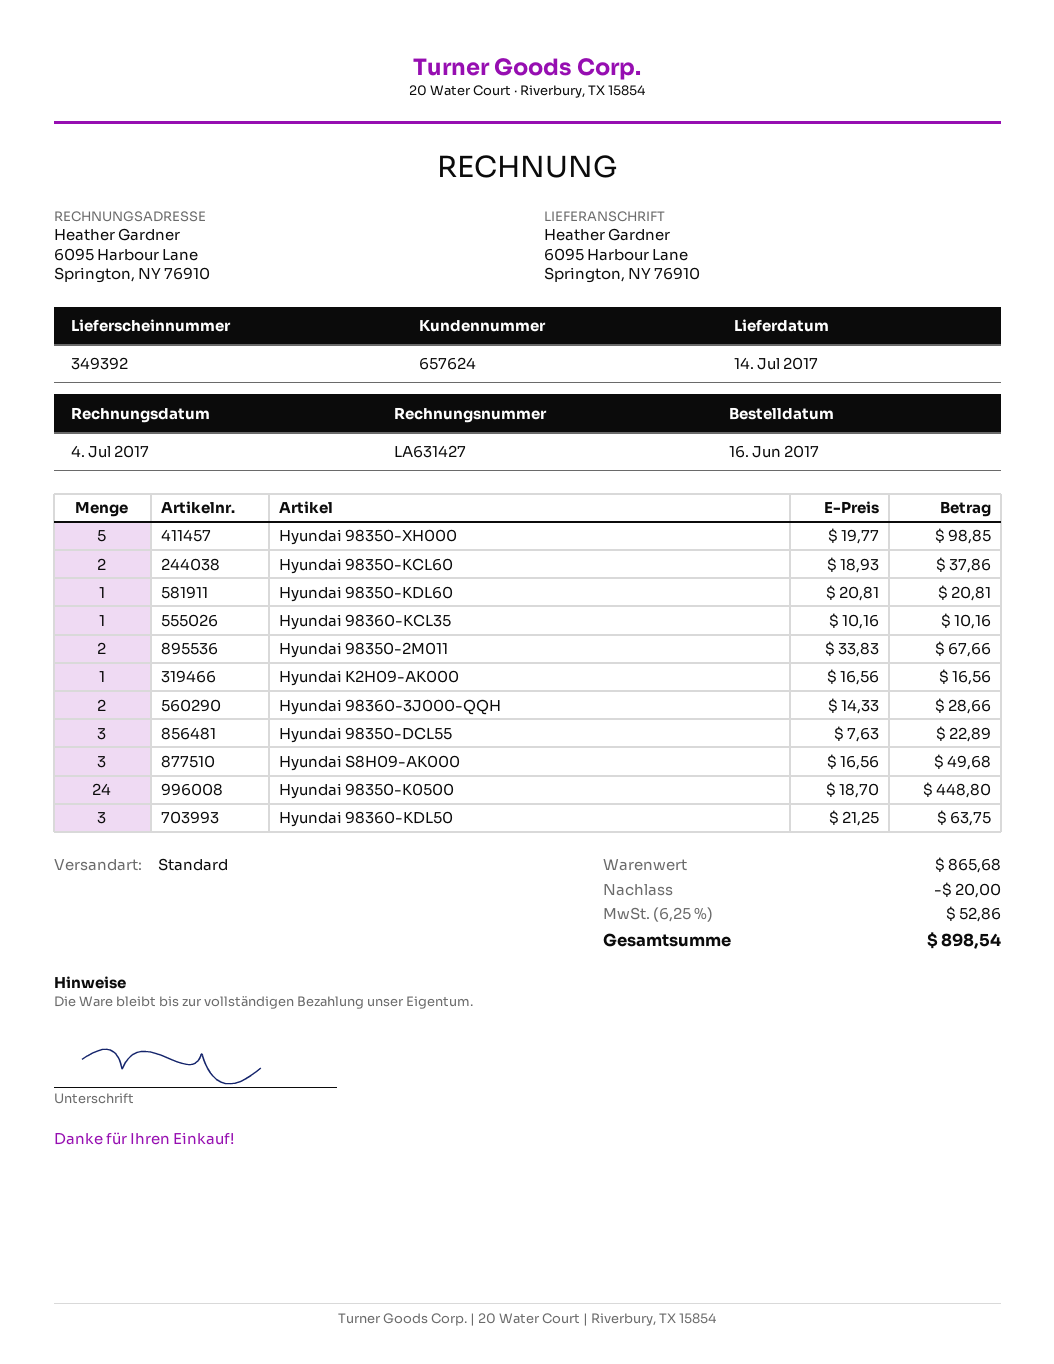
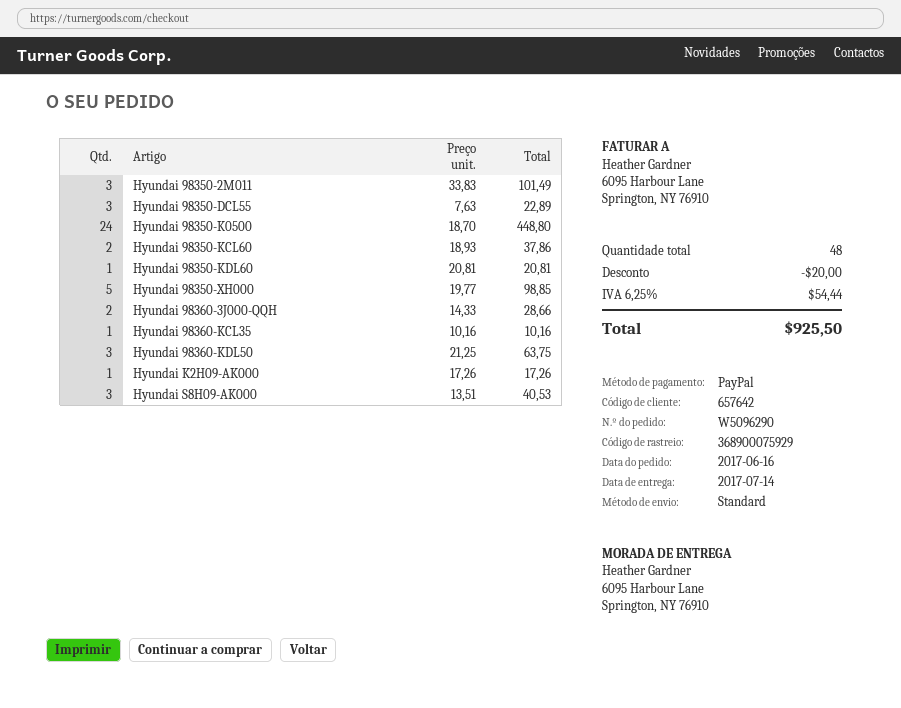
customer number: 657624 -> 657642
Hyundai 98350-2M011: 2 x 33.83 = 67.66 -> 3 x 33.83 = 101.49
Hyundai K2H09-AK000: 1 x 16.56 = 16.56 -> 1 x 17.26 = 17.26
Hyundai S8H09-AK000: 3 x 16.56 = 49.68 -> 3 x 13.51 = 40.53
tax: 6.25% = 52.86 -> 6.25% = 54.44
total: 898.54 -> 925.50

